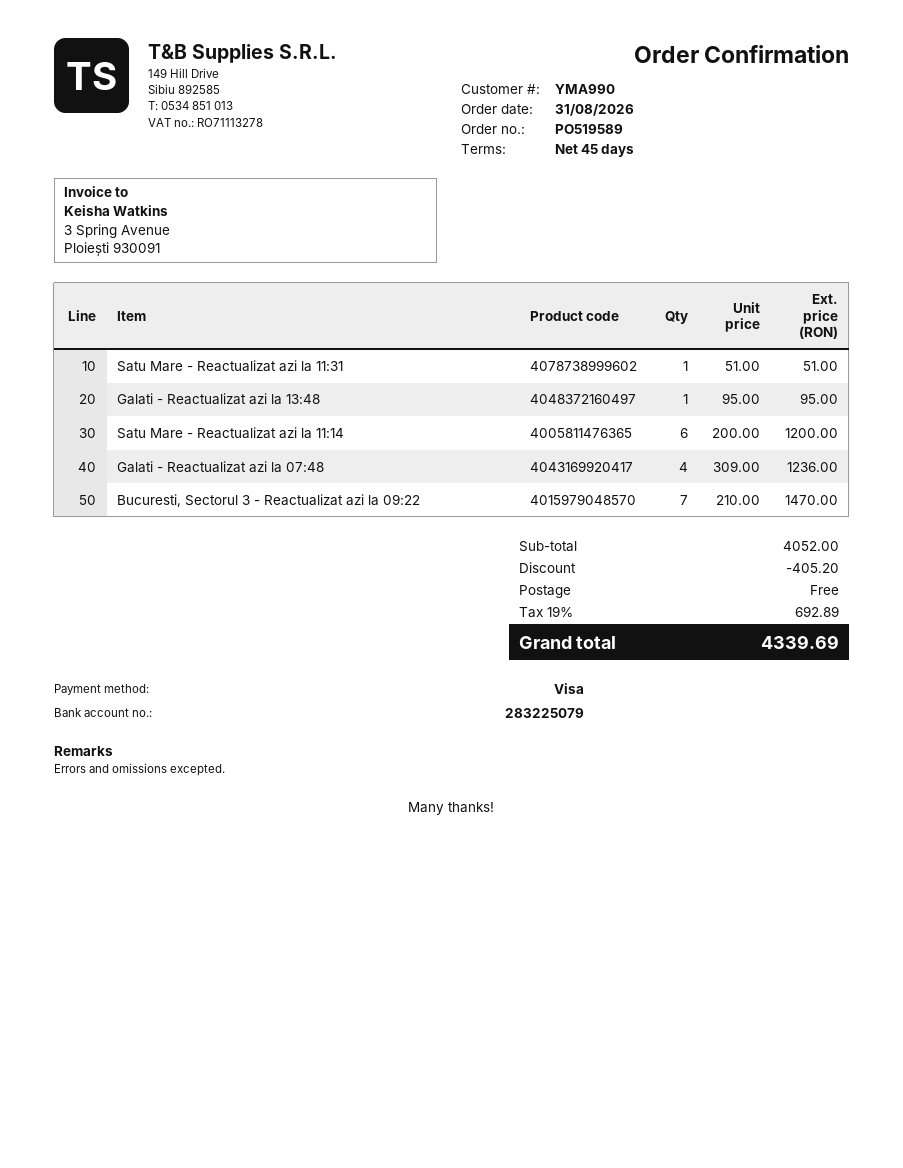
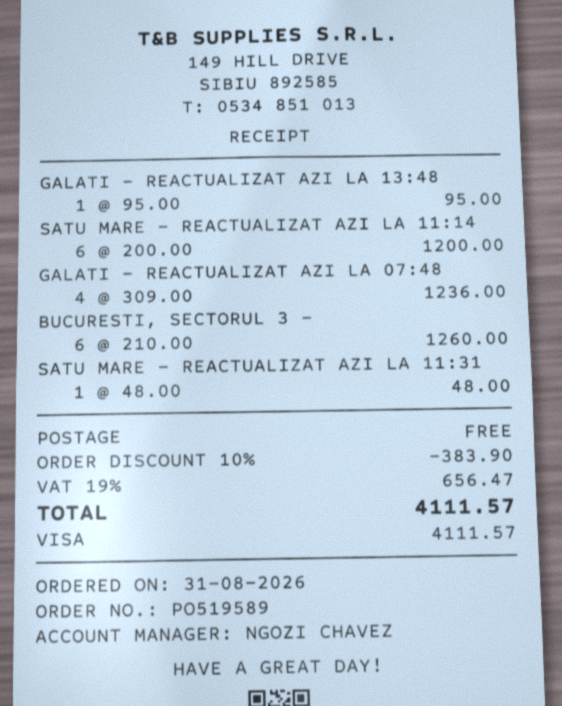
Satu Mare - Reactualizat azi la 11:31: 1 x 51.00 = 51.00 -> 1 x 48.00 = 48.00
Bucuresti, Sectorul 3 - Reactualizat azi la 09:22: 7 x 210.00 = 1470.00 -> 6 x 210.00 = 1260.00
discount: 405.20 -> 383.90
tax: 19% = 692.89 -> 19% = 656.47
total: 4339.69 -> 4111.57

